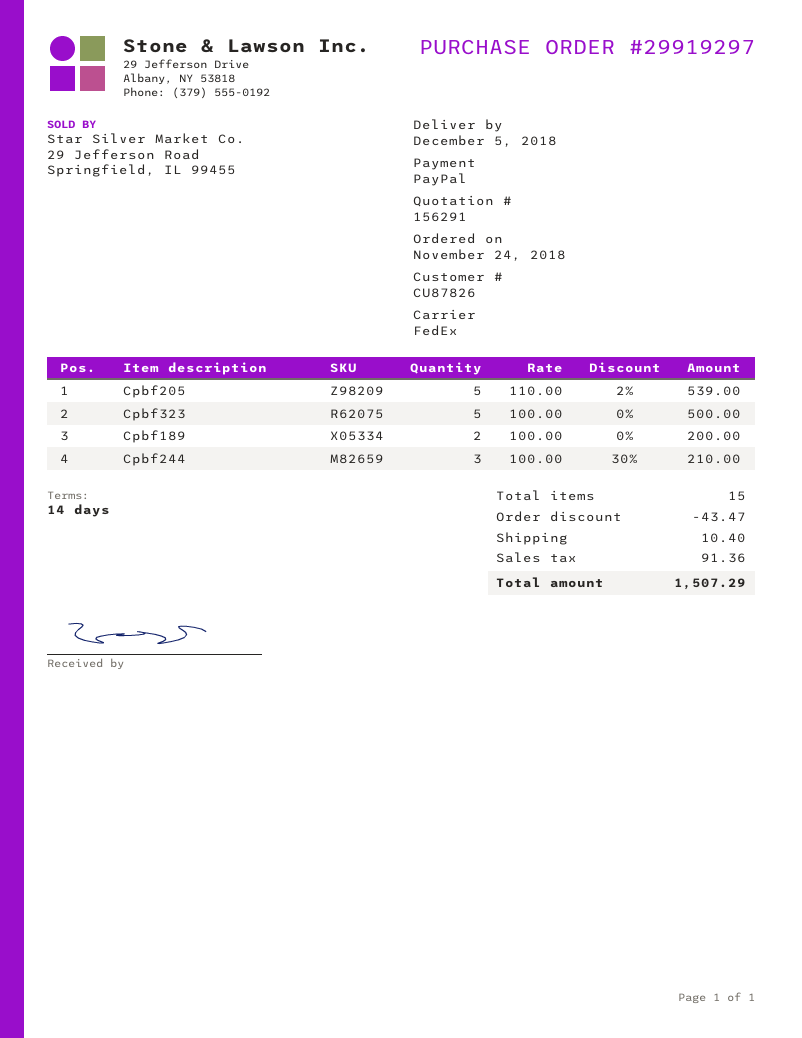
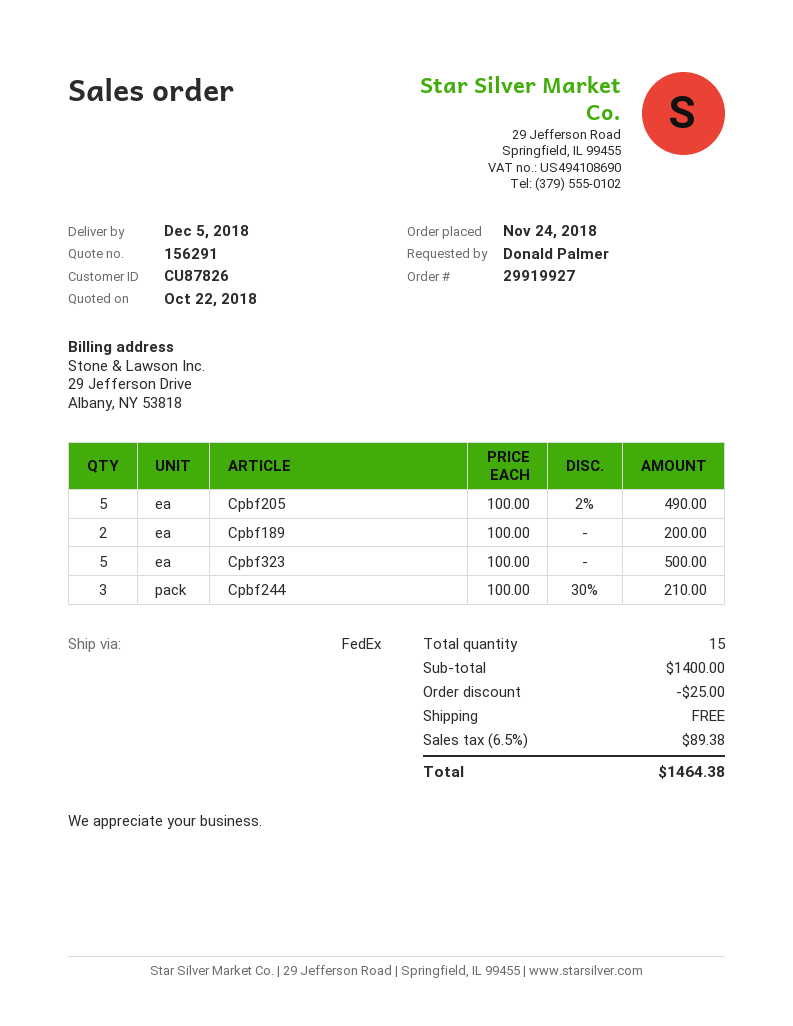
order number: 29919297 -> 29919927
Cpbf205: 5 x 110.00 - 2% = 539.00 -> 5 x 100.00 - 2% = 490.00
discount: 43.47 -> 25.00
shipping: 10.40 -> 0.00
tax: 91.36 -> 89.38
total: 1507.29 -> 1464.38

